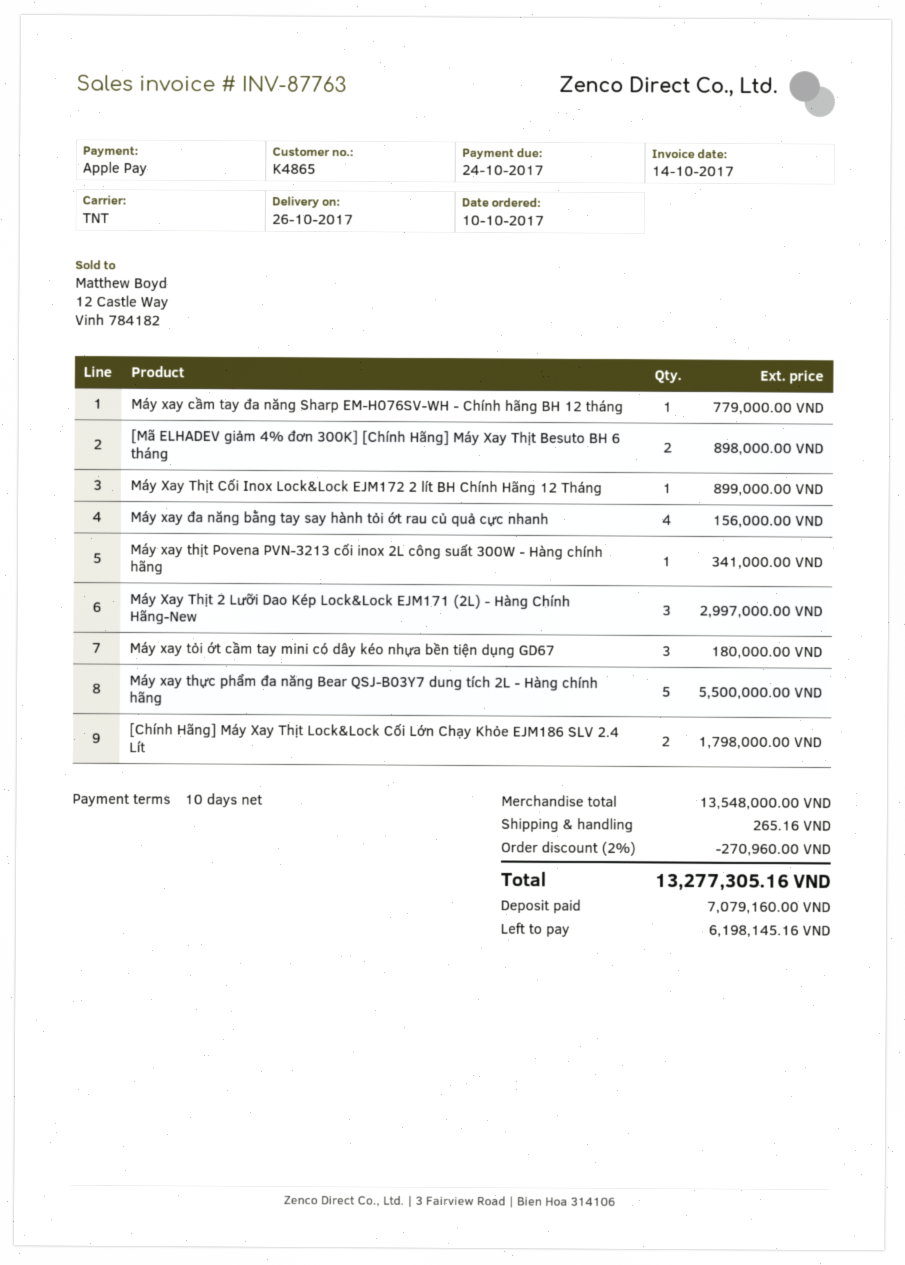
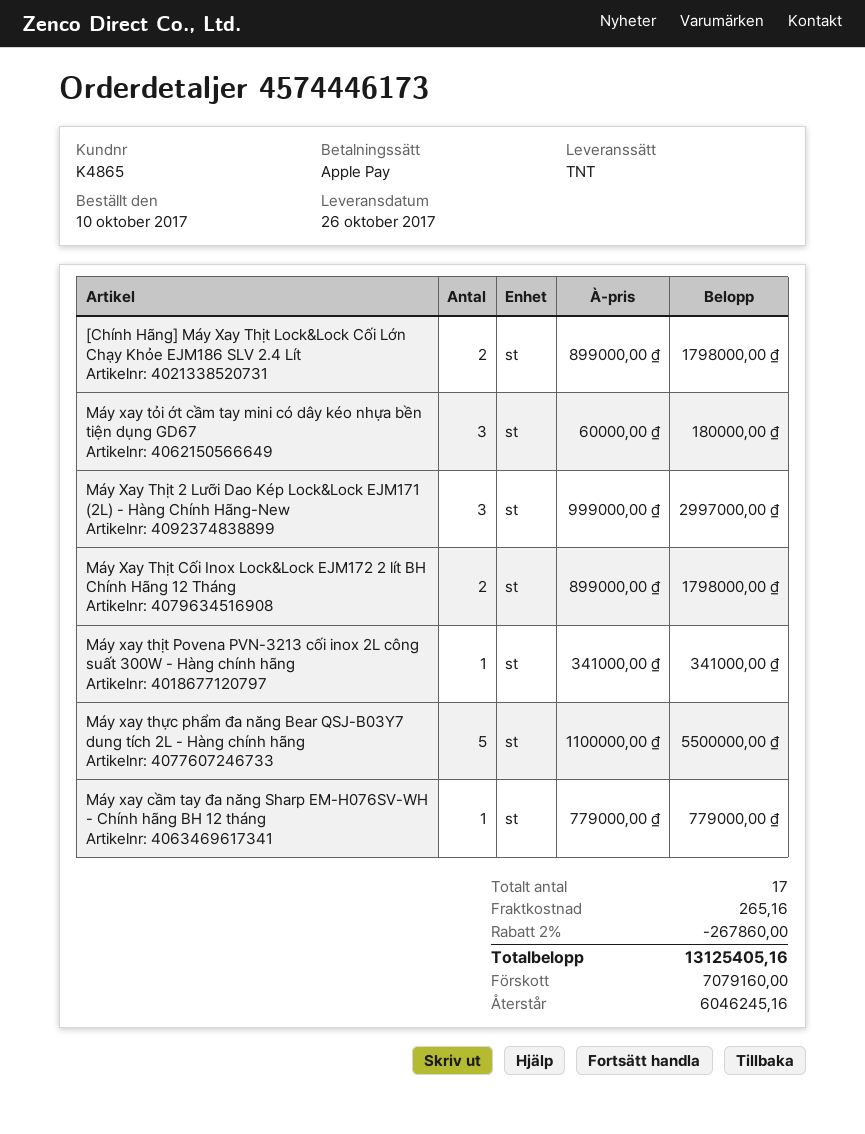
[Mã ELHADEV giảm 4% đơn 300K] [Chính Hãng] Máy Xay Thịt Besuto BH 6 tháng: 2 for 898000.00 -> none
Máy Xay Thịt Cối Inox Lock&Lock EJM172 2 lít BH Chính Hãng 12 Tháng: 1 for 899000.00 -> 2 for 1798000.00
Máy xay đa năng bằng tay say hành tỏi ớt rau củ quả cực nhanh: 4 for 156000.00 -> none
discount: 2% = 270960.00 -> 2% = 267860.00
total: 13277305.16 -> 13125405.16
balance: 6198145.16 -> 6046245.16

